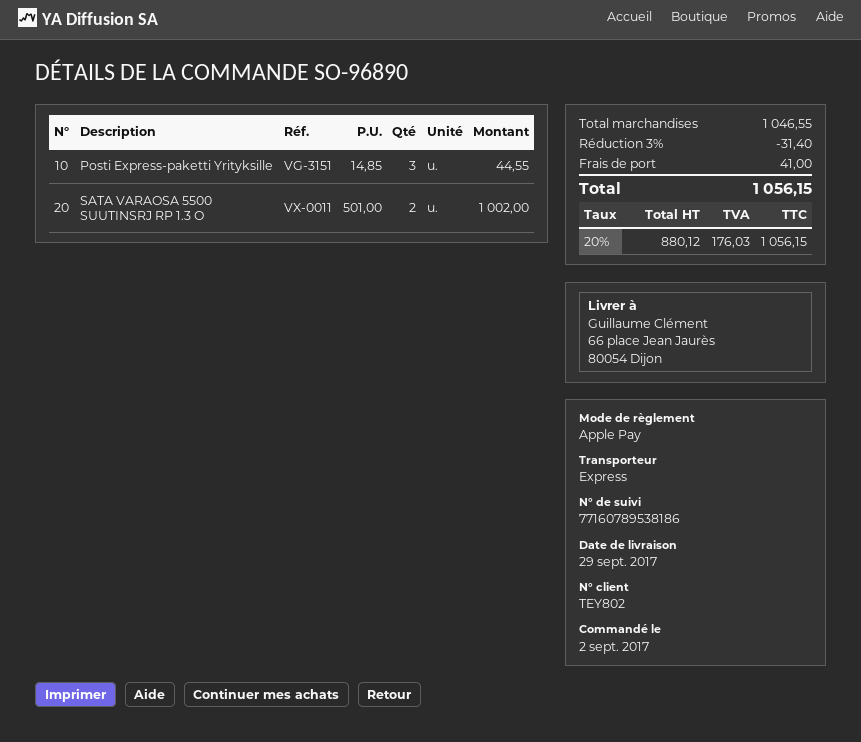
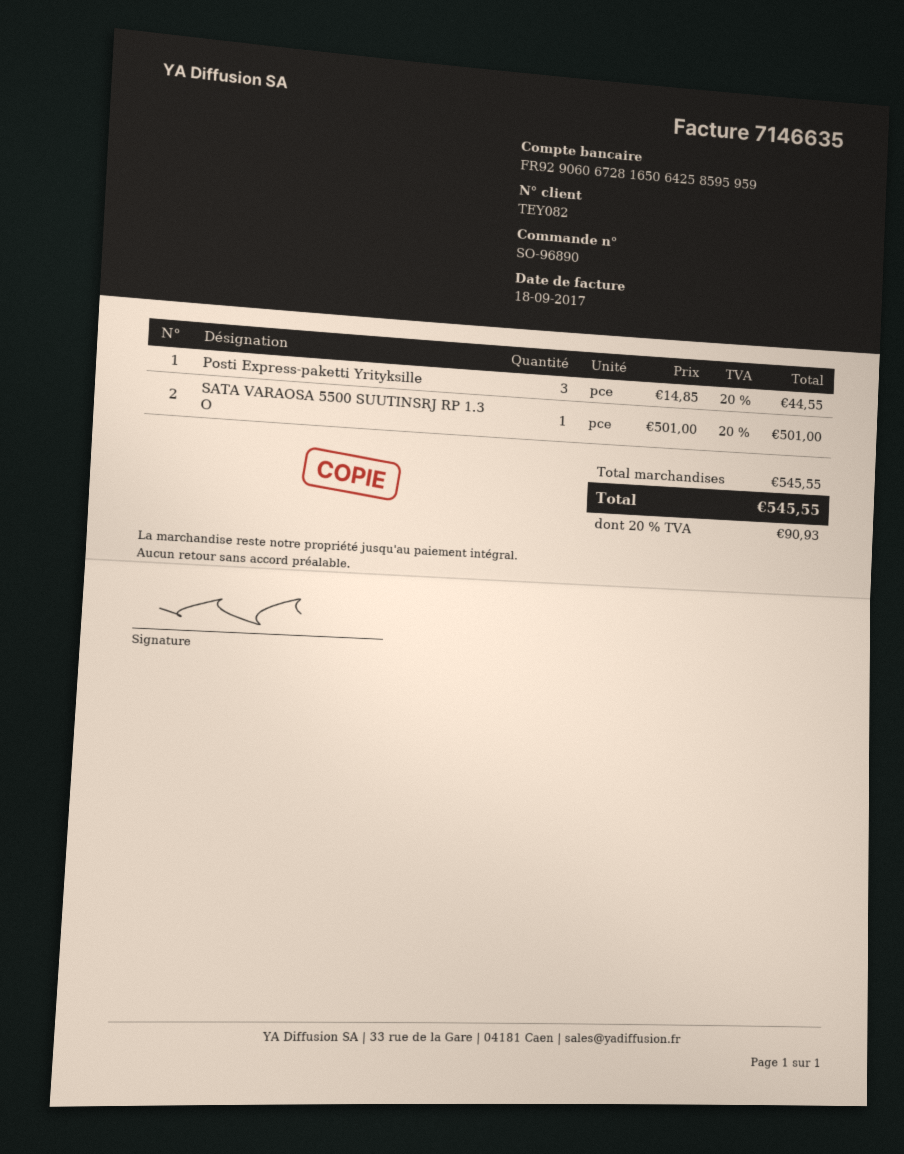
customer number: TEY802 -> TEY082
SATA VARAOSA 5500 SUUTINSRJ RP 1.3 O: 2 x 501.00 = 1002.00 -> 1 x 501.00 = 501.00
subtotal: 1046.55 -> 545.55
discount: 3% = 31.40 -> none
shipping: 41.00 -> none
tax: 20% = 176.03 -> 20% = 90.93
total: 1056.15 -> 545.55

